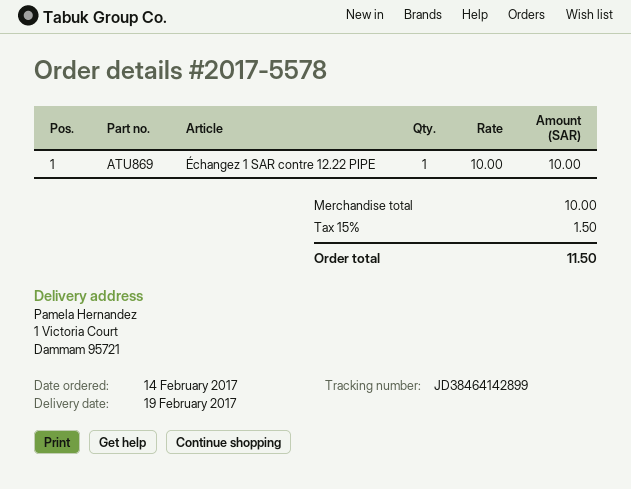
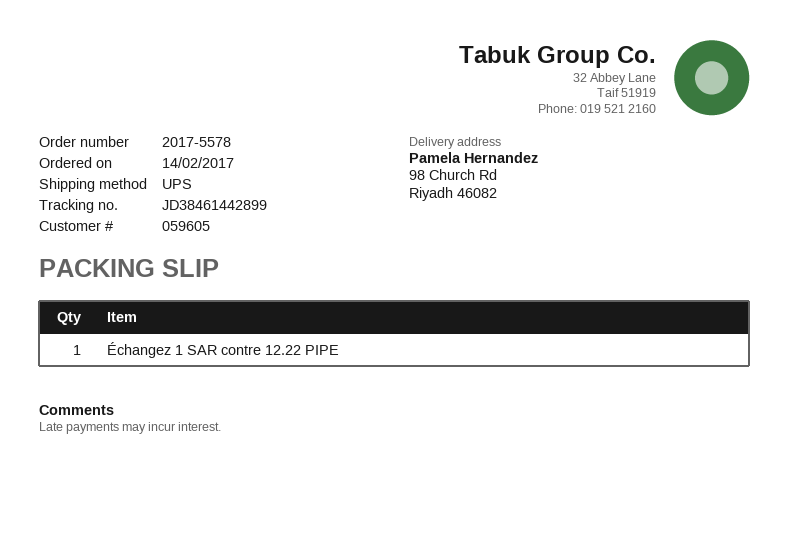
tracking number: JD38464142899 -> JD38461442899
ship to: 1 Victoria Court, Dammam 95721 -> 98 Church Rd, Riyadh 46082

